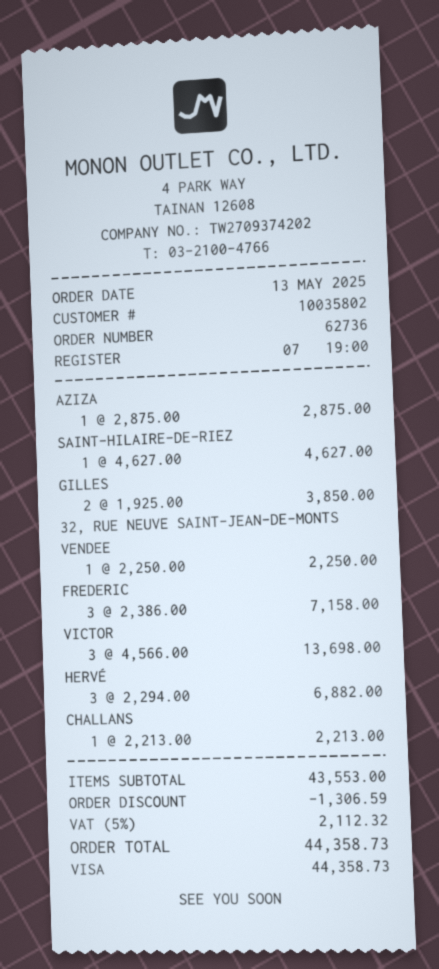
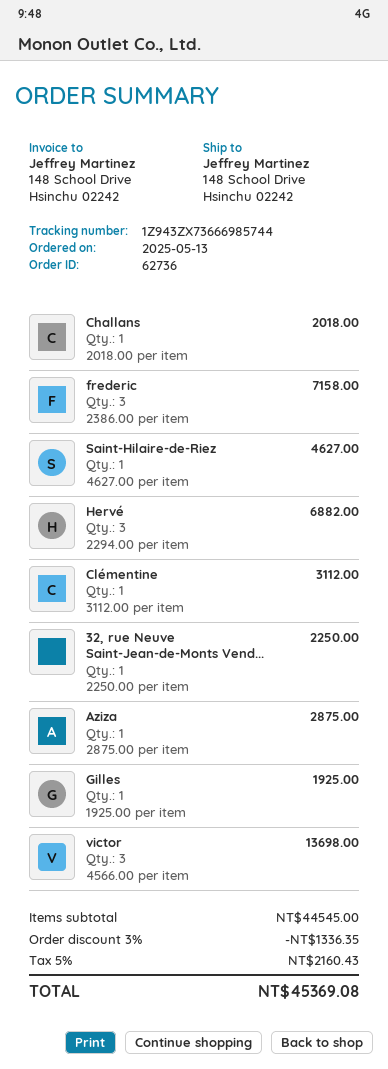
GILLES: 2 x 1925.00 = 3850.00 -> 1 x 1925.00 = 1925.00
CHALLANS: 1 x 2213.00 = 2213.00 -> 1 x 2018.00 = 2018.00
Clémentine: none -> 1 x 3112.00 = 3112.00
subtotal: 43553.00 -> 44545.00
discount: 1306.59 -> 1336.35
tax: 5% = 2112.32 -> 5% = 2160.43
total: 44358.73 -> 45369.08

